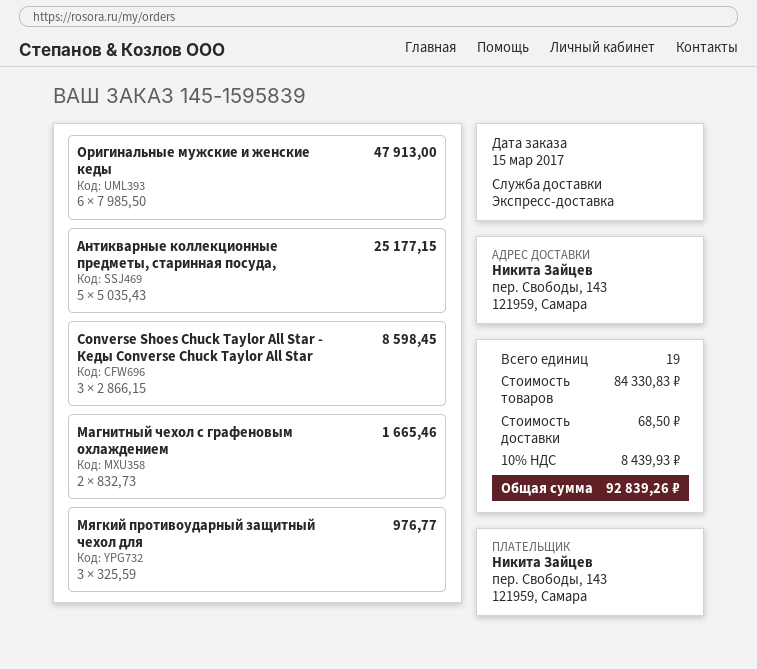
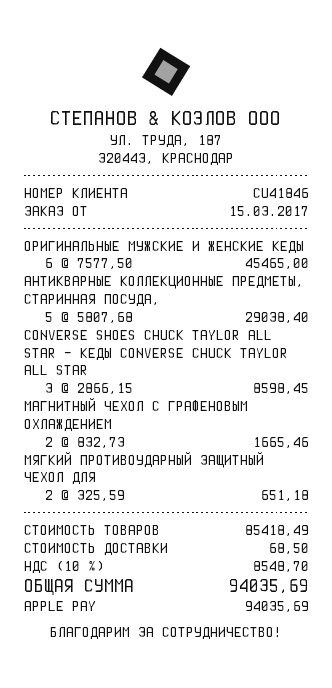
Оригинальные мужские и женские кеды: 6 x 7985.50 = 47913.00 -> 6 x 7577.50 = 45465.00
Антикварные коллекционные предметы, старинная посуда,: 5 x 5035.43 = 25177.15 -> 5 x 5807.68 = 29038.40
Мягкий противоударный защитный чехол для: 3 x 325.59 = 976.77 -> 2 x 325.59 = 651.18
subtotal: 84330.83 -> 85418.49
tax: 10% = 8439.93 -> 10% = 8548.70
total: 92839.26 -> 94035.69

